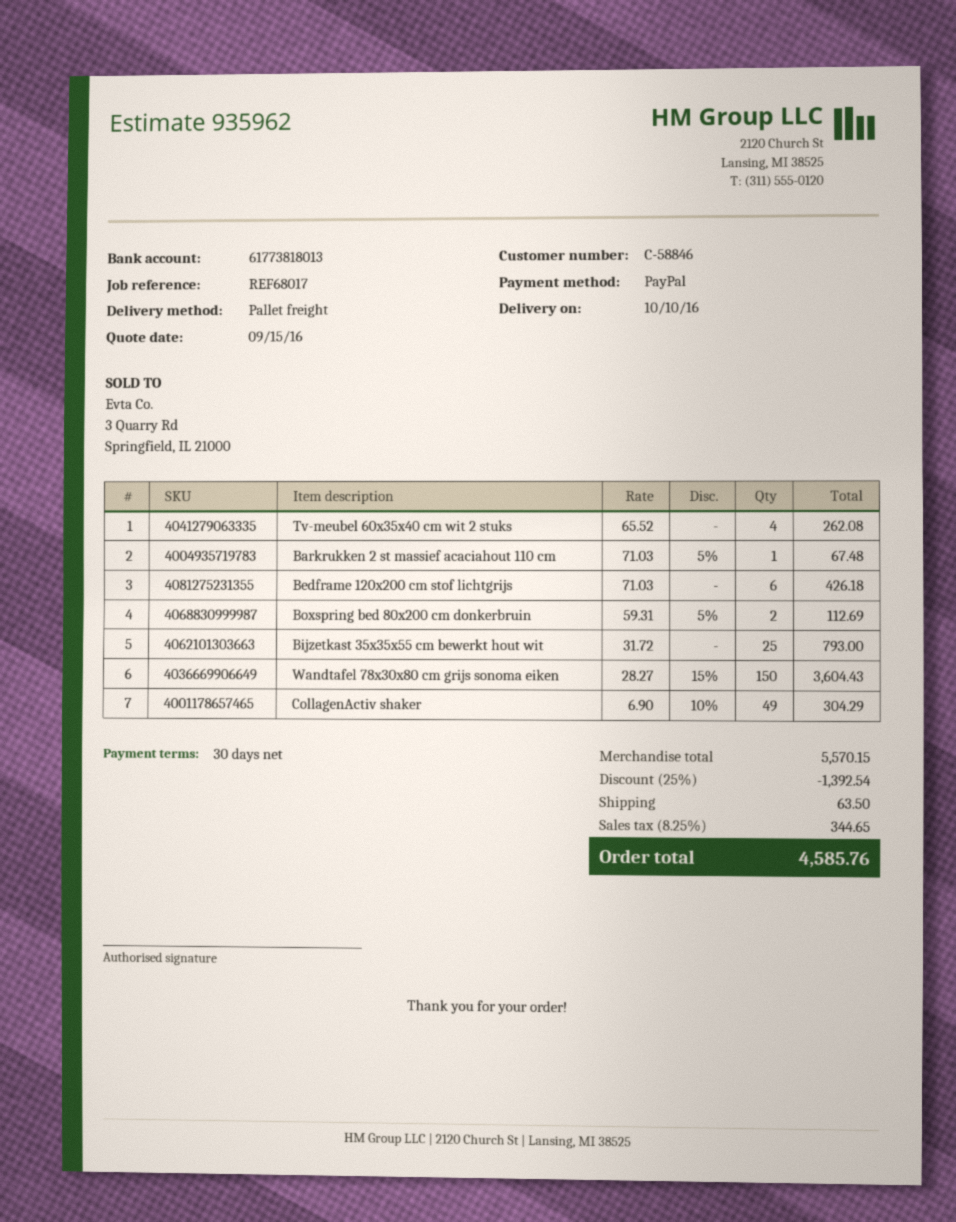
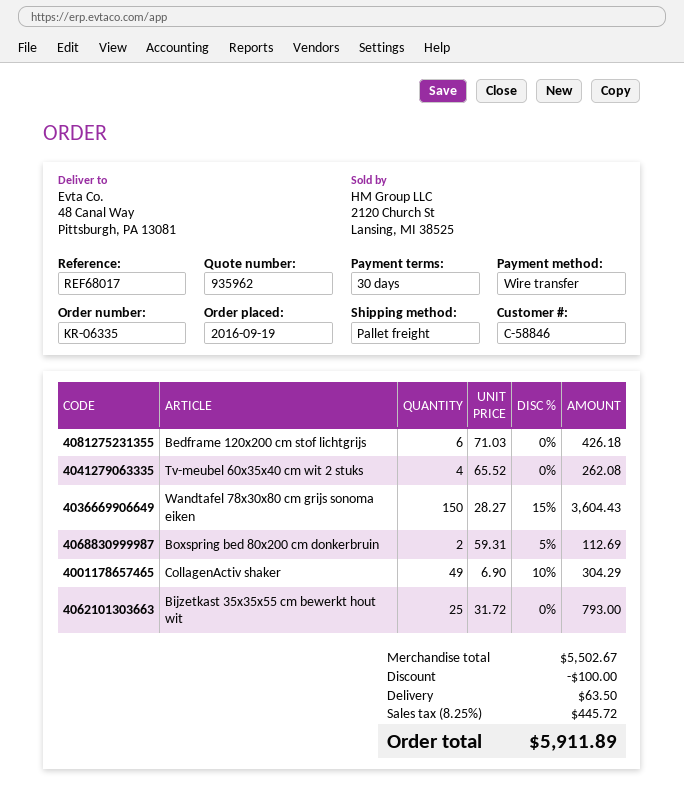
payment method: PayPal -> bank transfer
Barkrukken 2 st massief acaciahout 110 cm: 1 x 71.03 - 5% = 67.48 -> none
subtotal: 5570.15 -> 5502.67
discount: 1392.54 -> 100.00
tax: 8.25% = 344.65 -> 8.25% = 445.72
total: 4585.76 -> 5911.89

